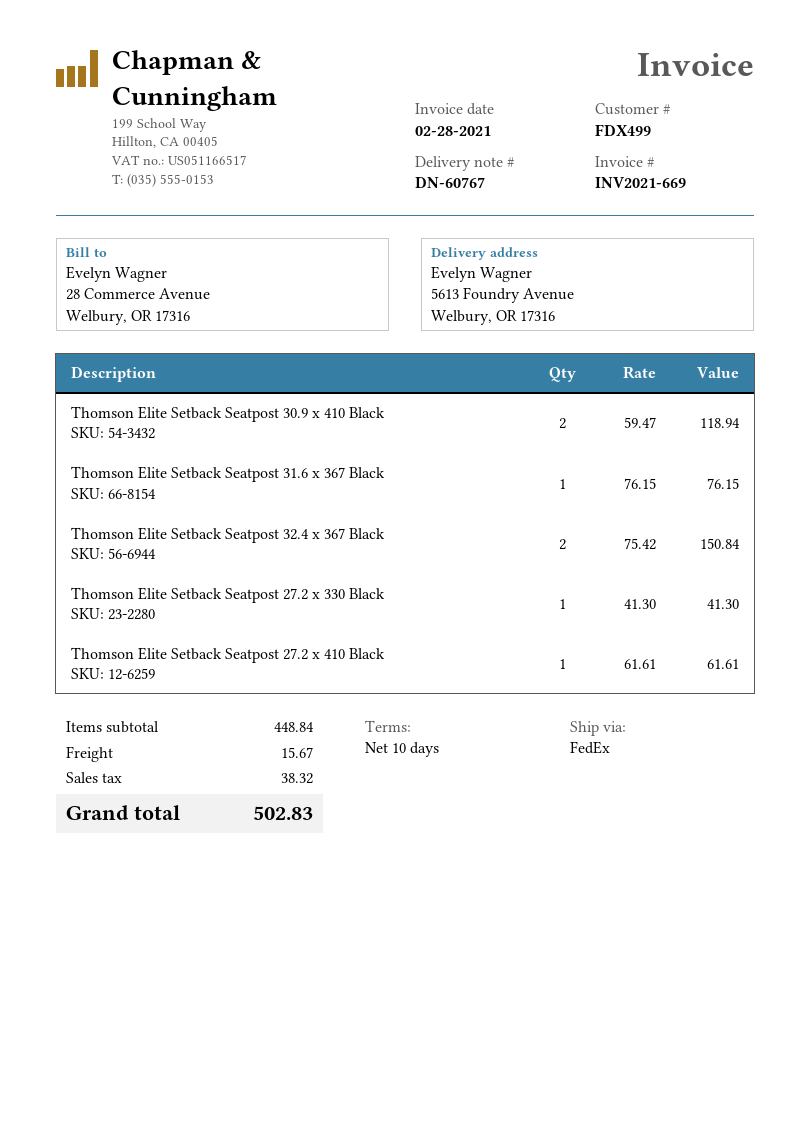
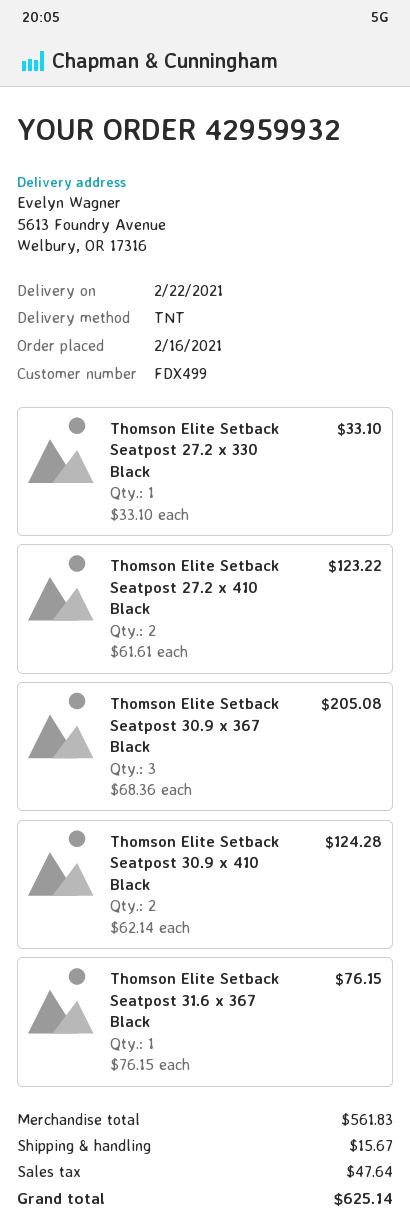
shipping method: FedEx -> TNT
Thomson Elite Setback Seatpost 30.9 x 410 Black: 2 x 59.47 = 118.94 -> 2 x 62.14 = 124.28
Thomson Elite Setback Seatpost 32.4 x 367 Black: 2 x 75.42 = 150.84 -> none
Thomson Elite Setback Seatpost 27.2 x 330 Black: 1 x 41.30 = 41.30 -> 1 x 33.10 = 33.10
Thomson Elite Setback Seatpost 27.2 x 410 Black: 1 x 61.61 = 61.61 -> 2 x 61.61 = 123.22
Thomson Elite Setback Seatpost 30.9 x 367 Black: none -> 3 x 68.36 = 205.08
subtotal: 448.84 -> 561.83
tax: 38.32 -> 47.64
total: 502.83 -> 625.14

